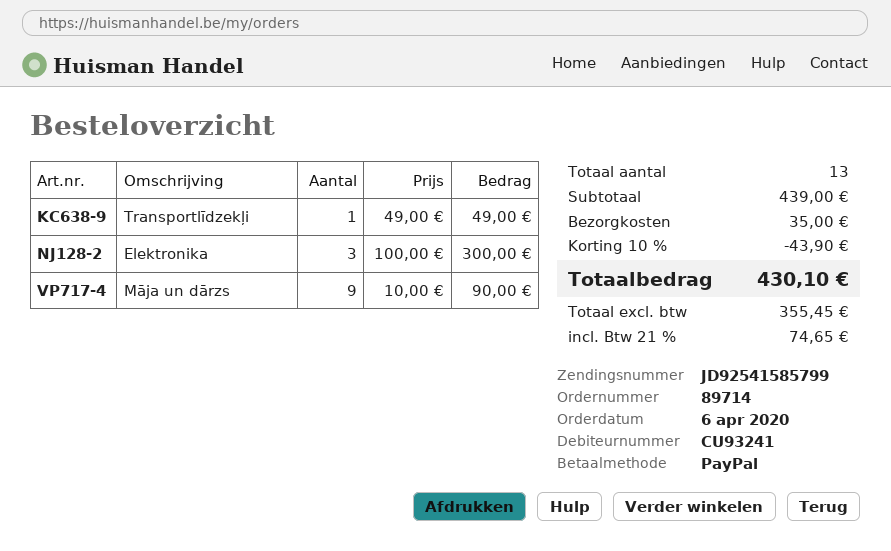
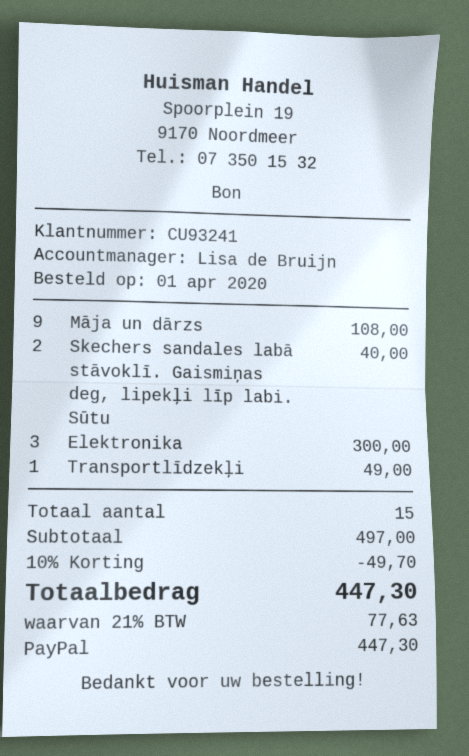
order date: 2020-04-06 -> 2020-04-01
Māja un dārzs: 9 for 90.00 -> 9 for 108.00
Skechers sandales labā stāvoklī. Gaismiņas deg, lipekļi līp labi. Sūtu: none -> 2 for 40.00
total quantity: 13 -> 15
subtotal: 439.00 -> 497.00
discount: 10% = 43.90 -> 10% = 49.70
shipping: 35.00 -> none
tax: 21% = 74.65 -> 21% = 77.63
total: 430.10 -> 447.30

